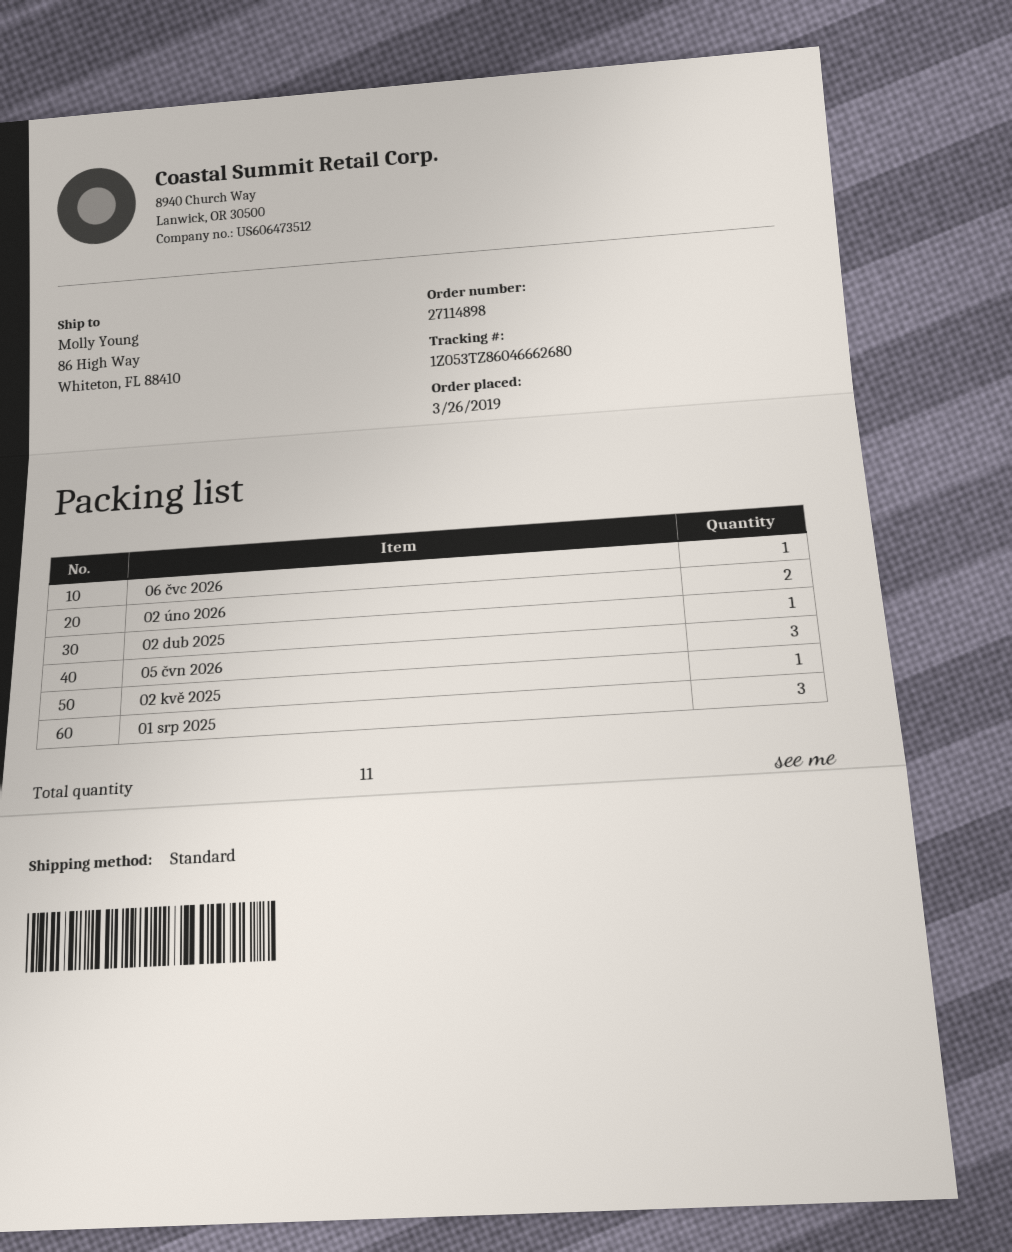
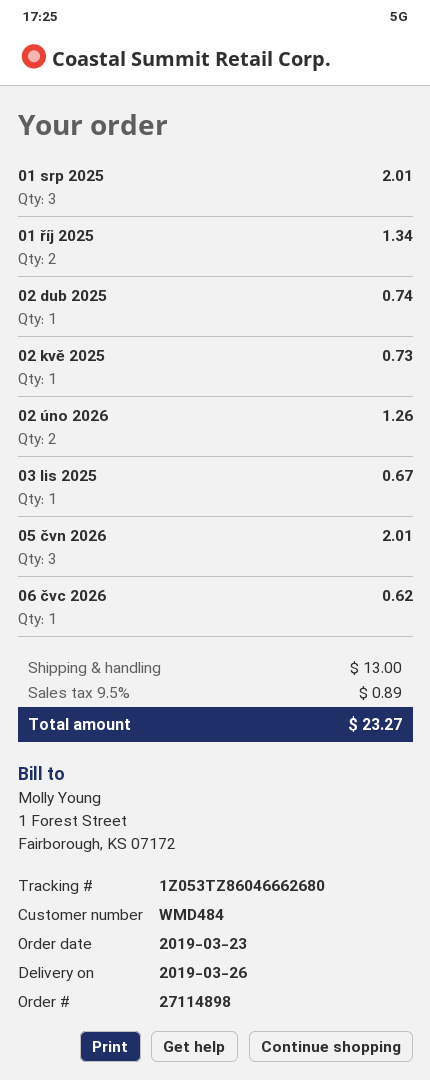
order date: 2019-03-26 -> 2019-03-23
01 říj 2025: none -> 2
03 lis 2025: none -> 1

